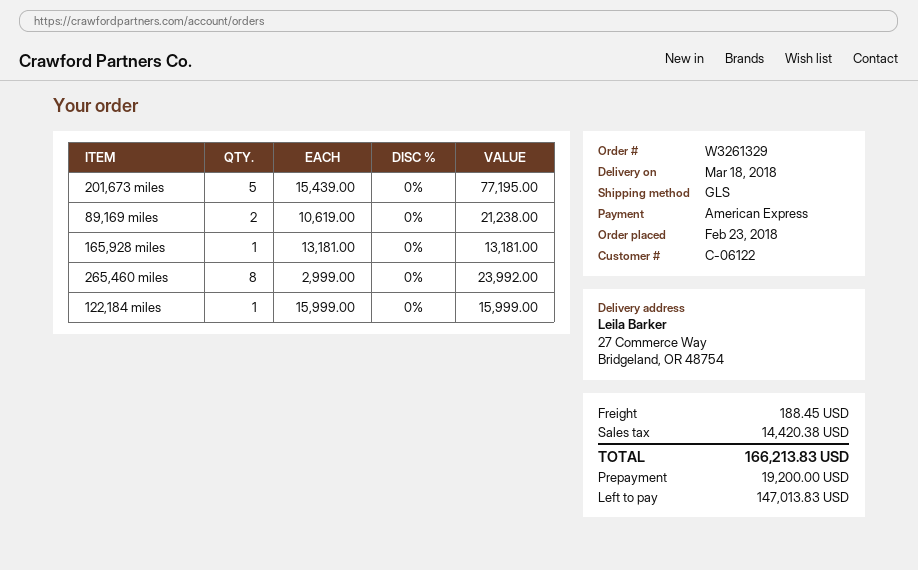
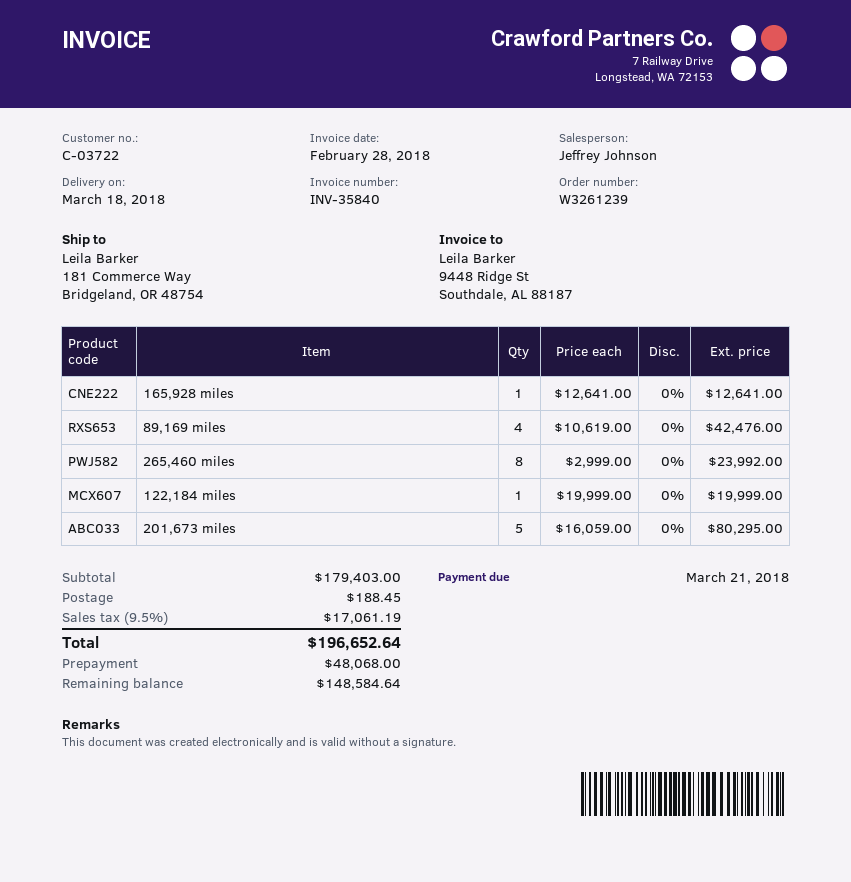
order number: W3261329 -> W3261239
customer number: C-06122 -> C-03722
ship to: 27 Commerce Way, Bridgeland, OR 48754 -> 181 Commerce Way, Bridgeland, OR 48754
201,673 miles: 5 x 15439.00 = 77195.00 -> 5 x 16059.00 = 80295.00
89,169 miles: 2 x 10619.00 = 21238.00 -> 4 x 10619.00 = 42476.00
165,928 miles: 1 x 13181.00 = 13181.00 -> 1 x 12641.00 = 12641.00
122,184 miles: 1 x 15999.00 = 15999.00 -> 1 x 19999.00 = 19999.00
tax: 14420.38 -> 17061.19
total: 166213.83 -> 196652.64
deposit: 19200.00 -> 48068.00
balance: 147013.83 -> 148584.64

